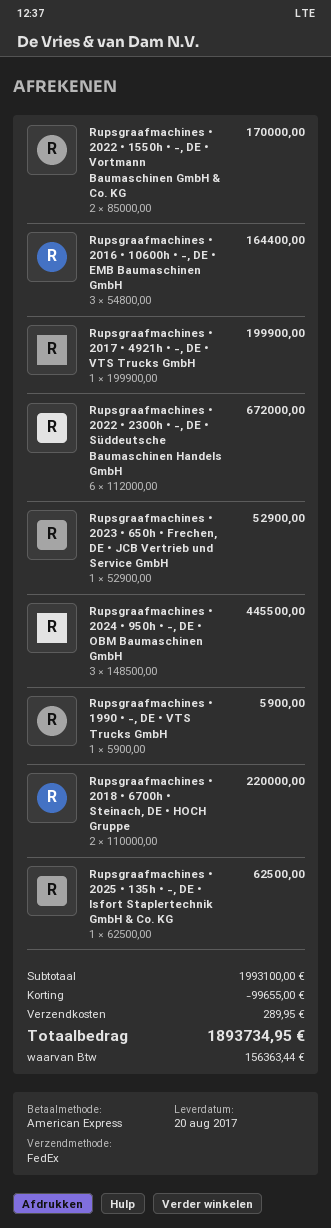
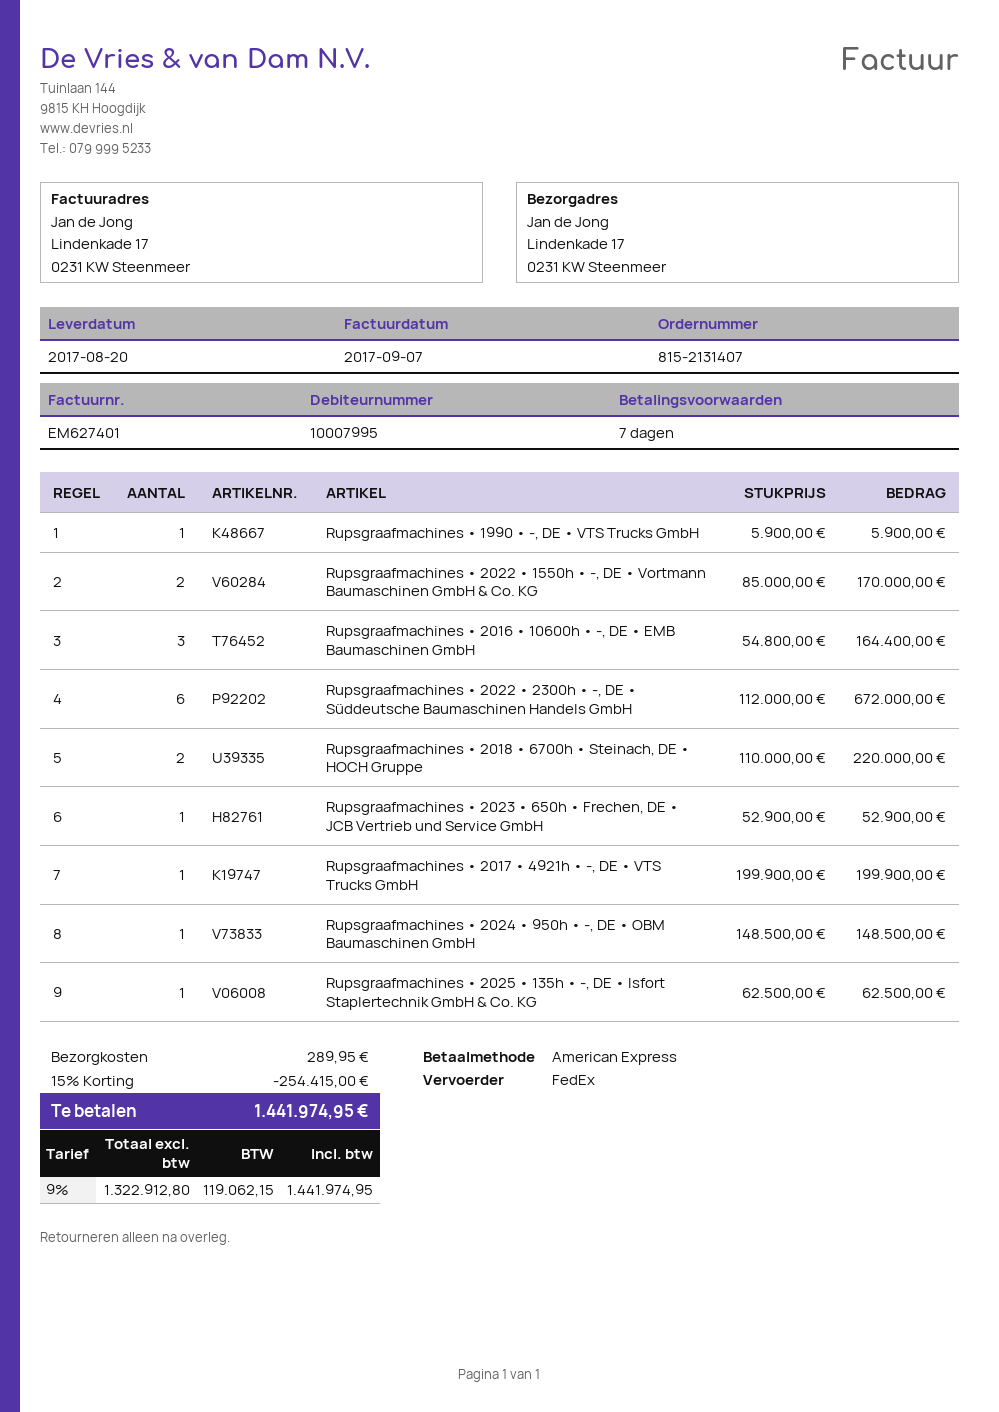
Rupsgraafmachines • 2024 • 950h • -, DE • OBM Baumaschinen GmbH: 3 x 148500.00 = 445500.00 -> 1 x 148500.00 = 148500.00
discount: 99655.00 -> 254415.00
tax: 156363.44 -> 119062.15
total: 1893734.95 -> 1441974.95

